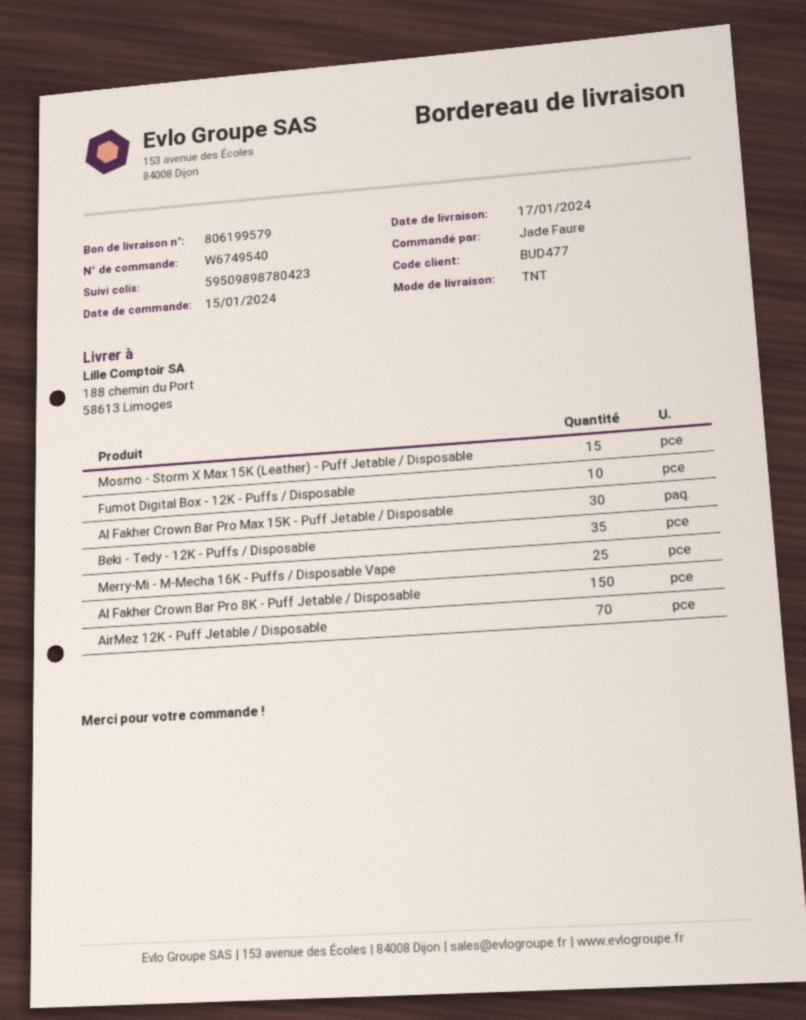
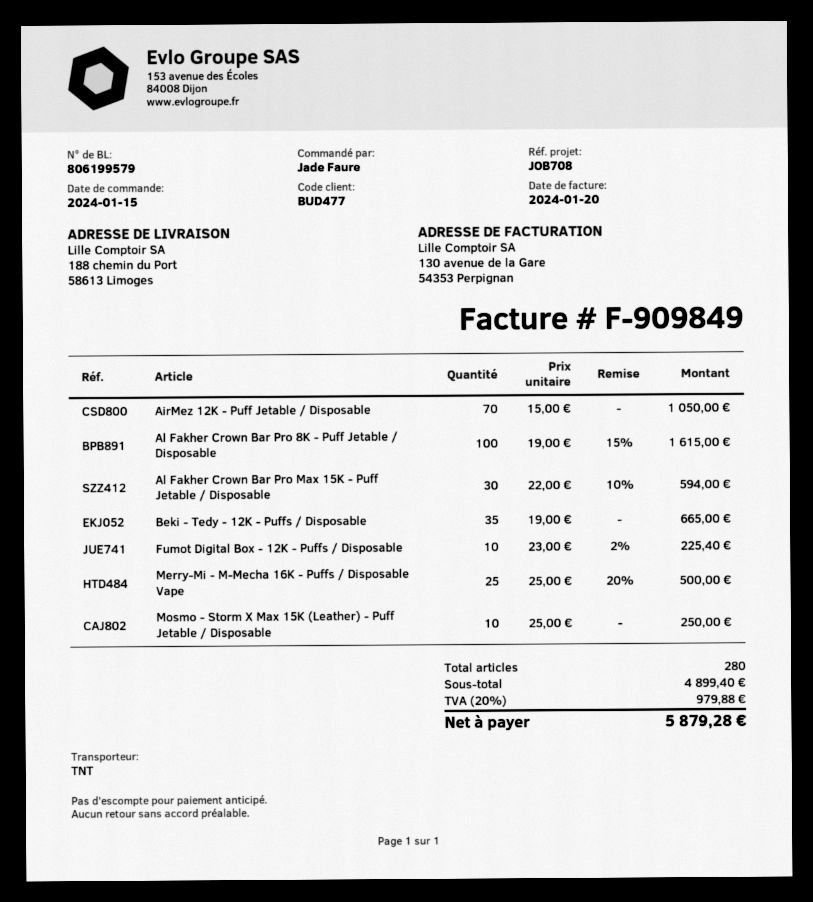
Mosmo - Storm X Max 15K (Leather) - Puff Jetable / Disposable: 15 -> 10
Al Fakher Crown Bar Pro 8K - Puff Jetable / Disposable: 150 -> 100

